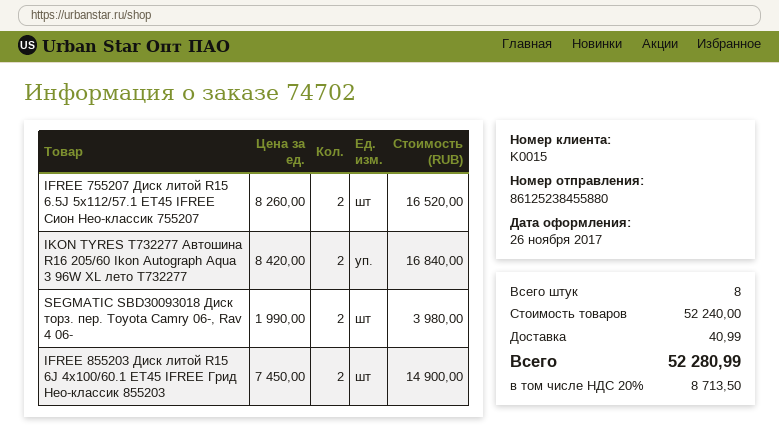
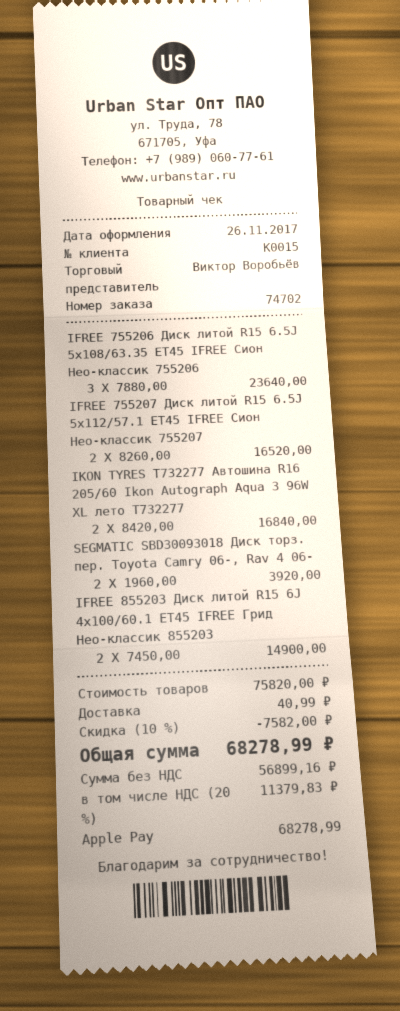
SEGMATIC SBD30093018 Диск торз. пер. Toyota Camry 06-, Rav 4 06-: 2 x 1990.00 = 3980.00 -> 2 x 1960.00 = 3920.00
IFREE 755206 Диск литой R15 6.5J 5x108/63.35 ET45 IFREE Сион Нео-классик 755206: none -> 3 x 7880.00 = 23640.00
subtotal: 52240.00 -> 75820.00
discount: none -> 10% = 7582.00
tax: 20% = 8713.50 -> 20% = 11379.83
total: 52280.99 -> 68278.99

